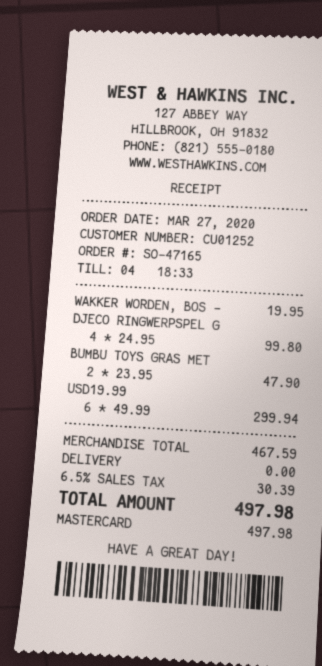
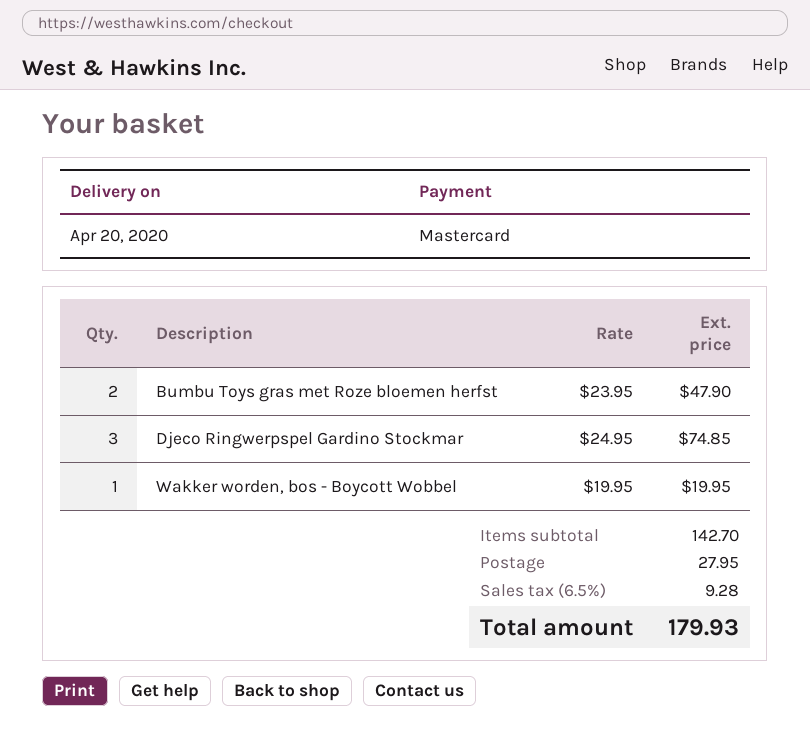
DJECO RINGWERPSPEL G: 4 x 24.95 = 99.80 -> 3 x 24.95 = 74.85
USD19.99: 6 x 49.99 = 299.94 -> none
subtotal: 467.59 -> 142.70
shipping: 0.00 -> 27.95
tax: 6.5% = 30.39 -> 6.5% = 9.28
total: 497.98 -> 179.93

